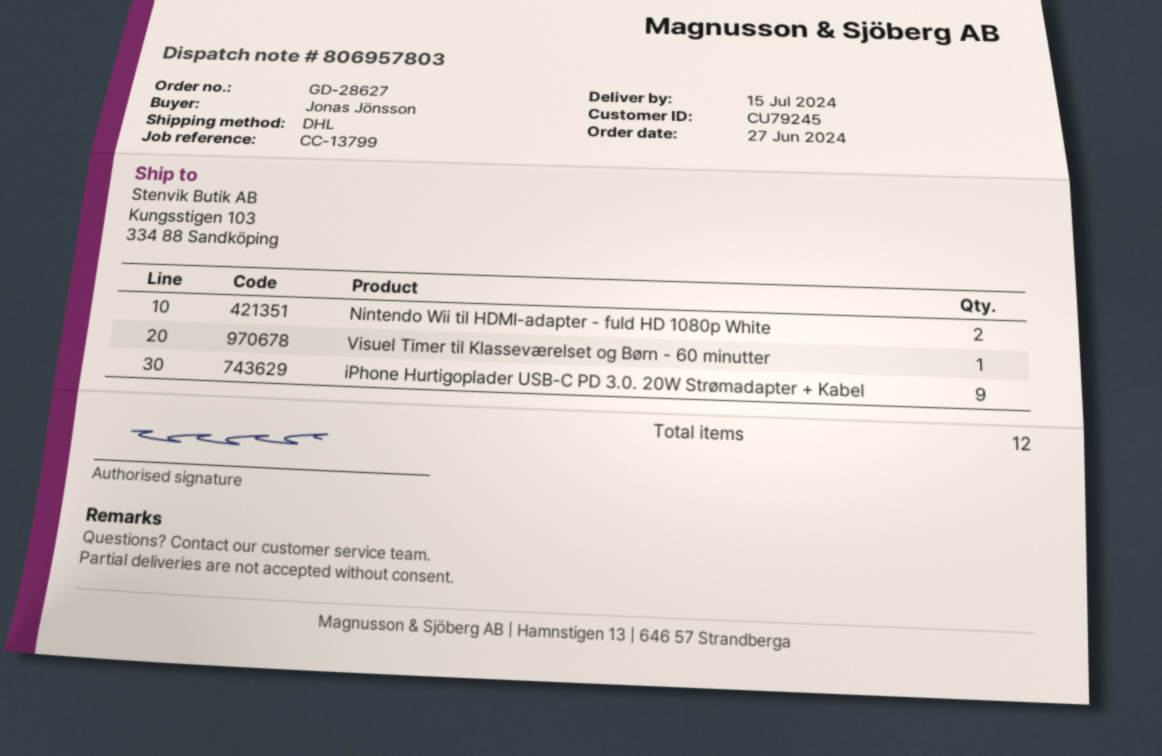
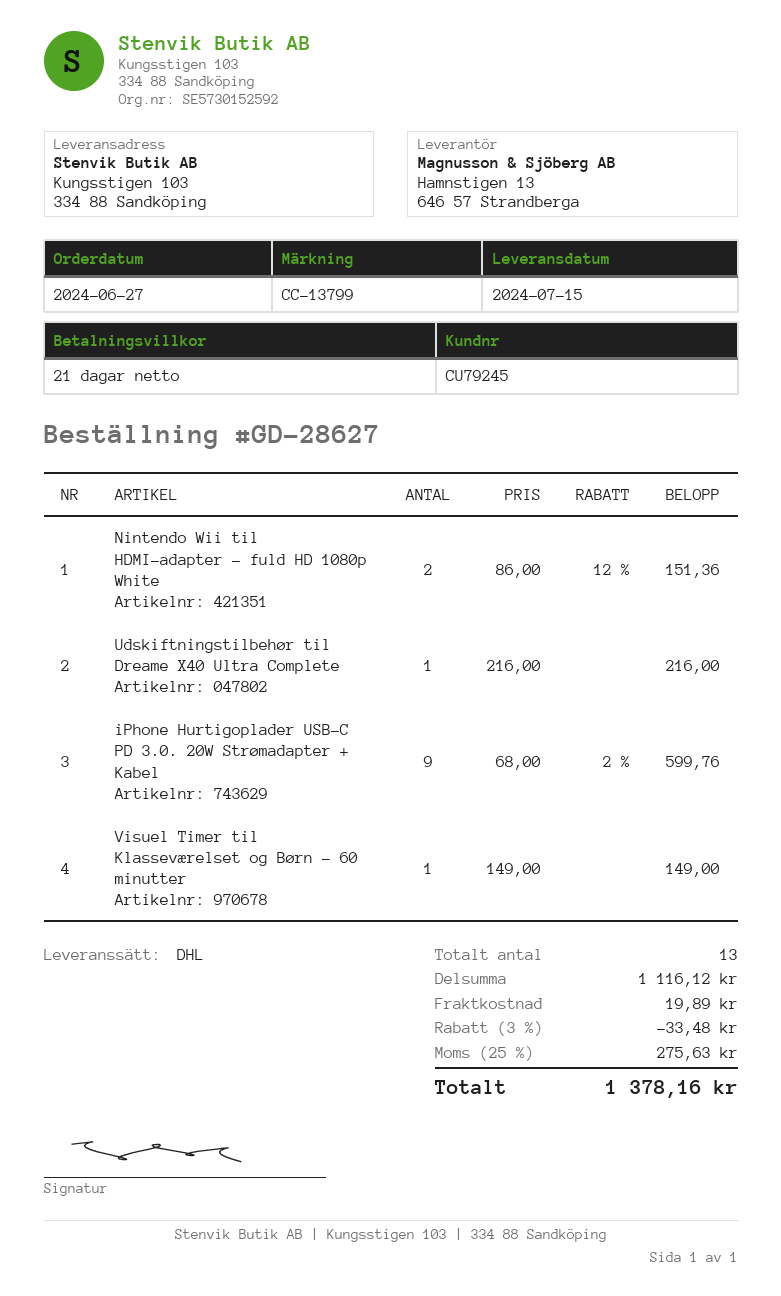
Udskiftningstilbehør til Dreame X40 Ultra Complete: none -> 1
total quantity: 12 -> 13

